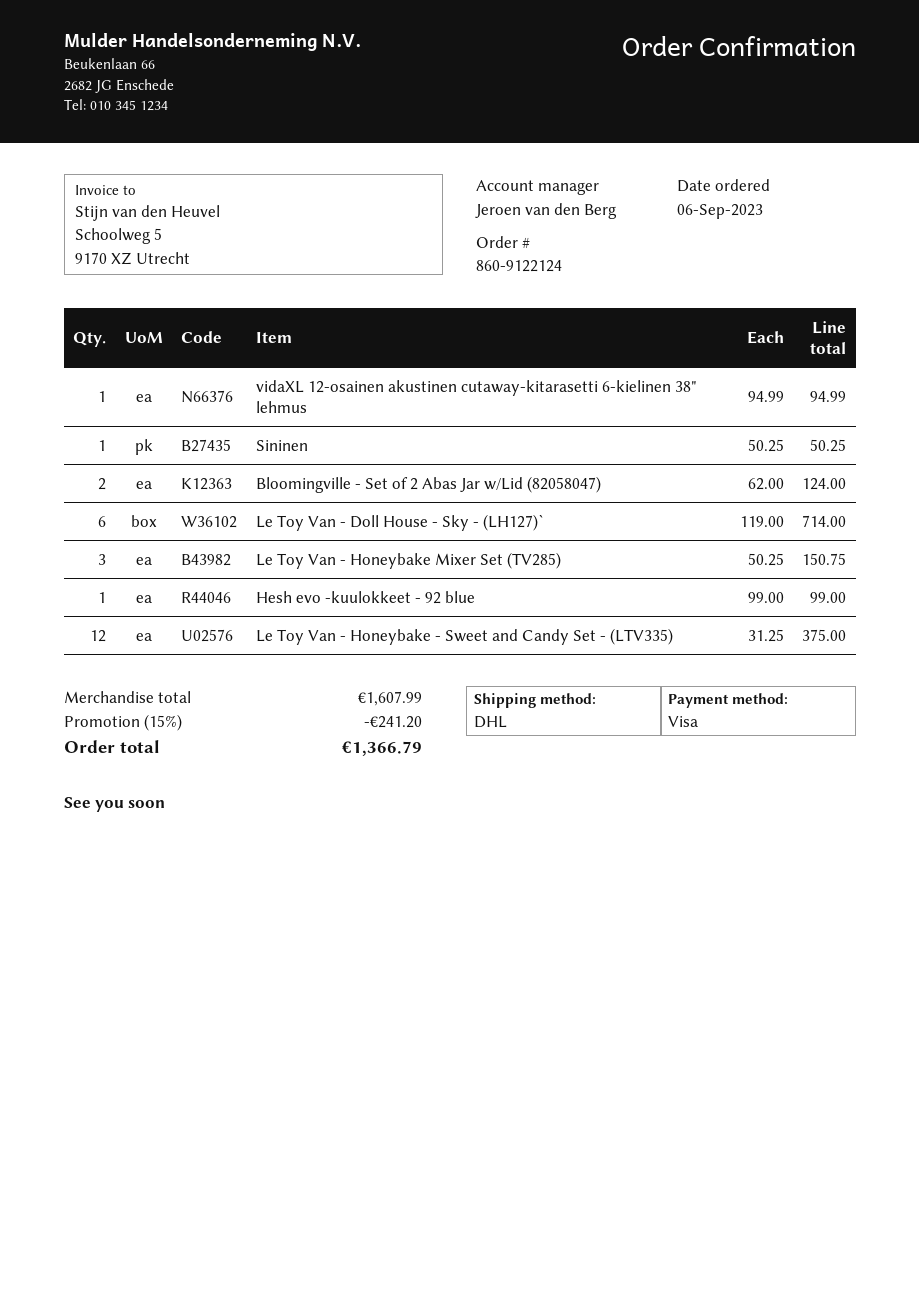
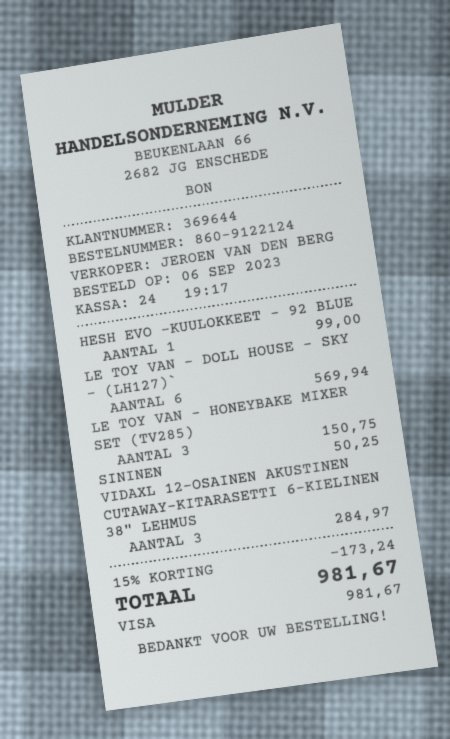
vidaXL 12-osainen akustinen cutaway-kitarasetti 6-kielinen 38" lehmus: 1 for 94.99 -> 3 for 284.97
Bloomingville - Set of 2 Abas Jar w/Lid (82058047): 2 for 124.00 -> none
Le Toy Van - Doll House - Sky - (LH127)`: 6 for 714.00 -> 6 for 569.94
Le Toy Van - Honeybake - Sweet and Candy Set - (LTV335): 12 for 375.00 -> none
discount: 15% = 241.20 -> 15% = 173.24
total: 1366.79 -> 981.67

